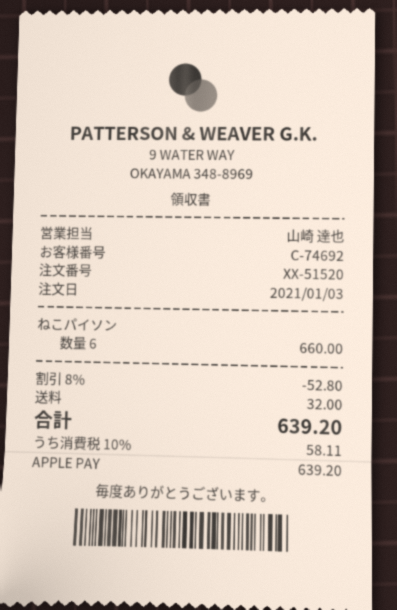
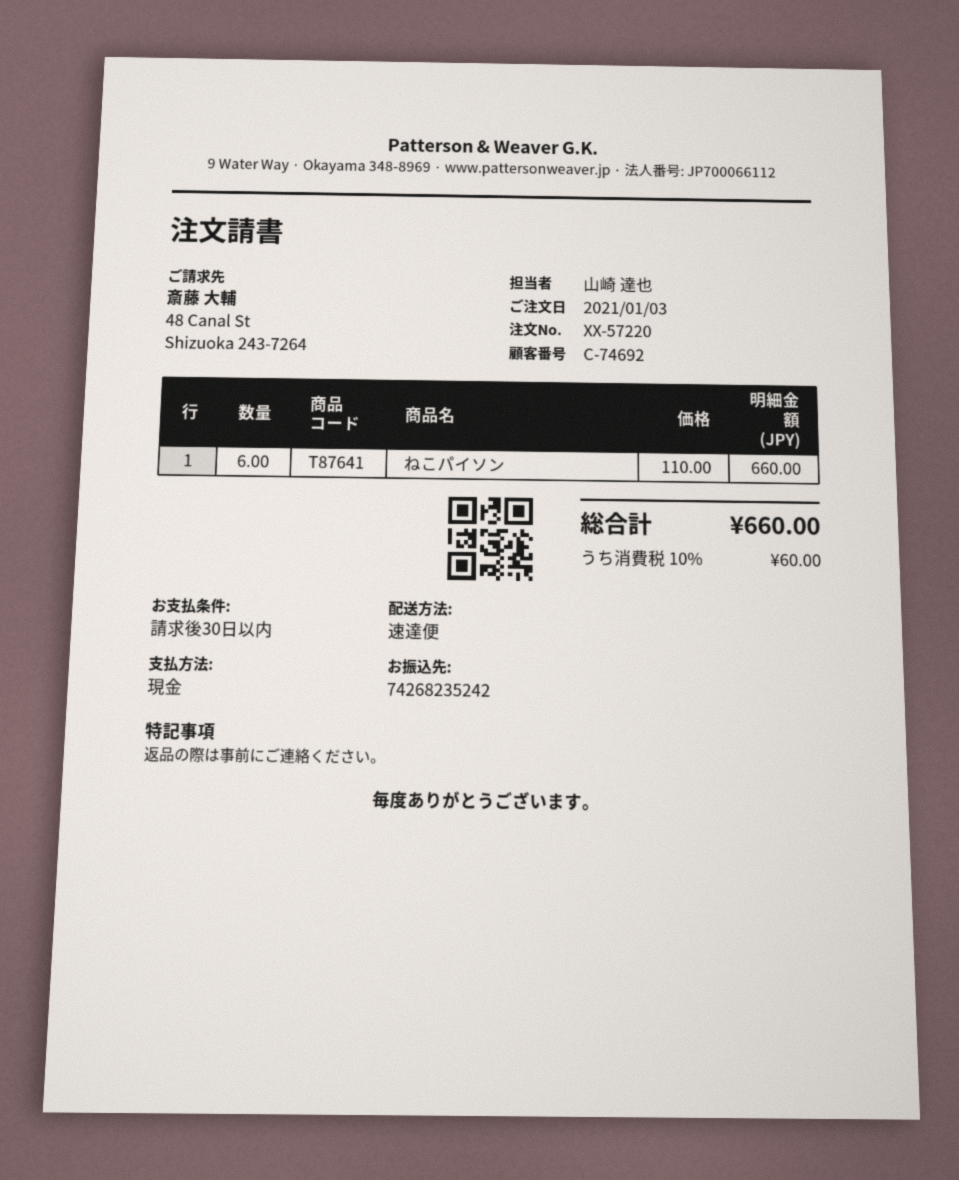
order number: XX-51520 -> XX-57220
payment method: Apple Pay -> cash
discount: 8% = 52.80 -> none
shipping: 32.00 -> none
tax: 10% = 58.11 -> 10% = 60.00
total: 639.20 -> 660.00

